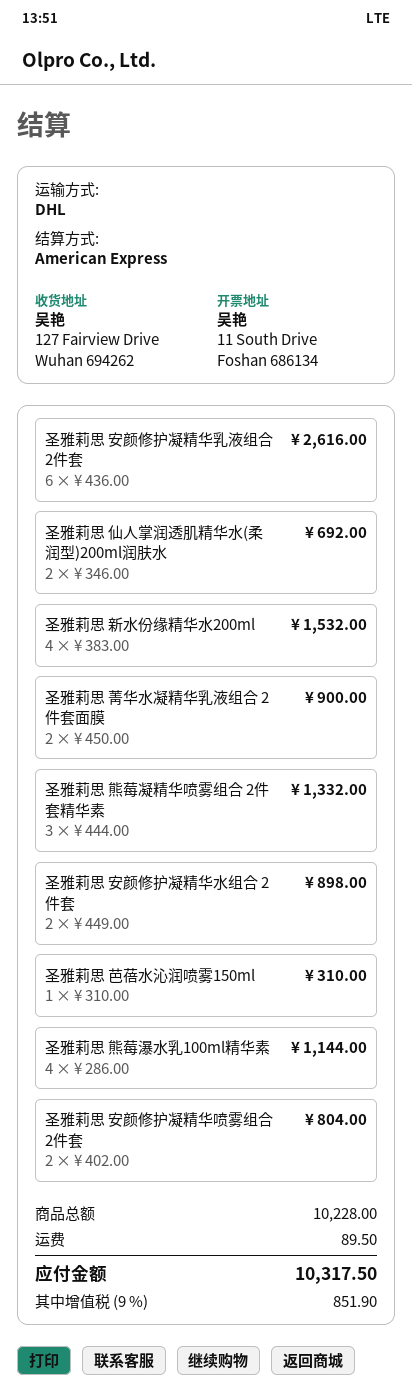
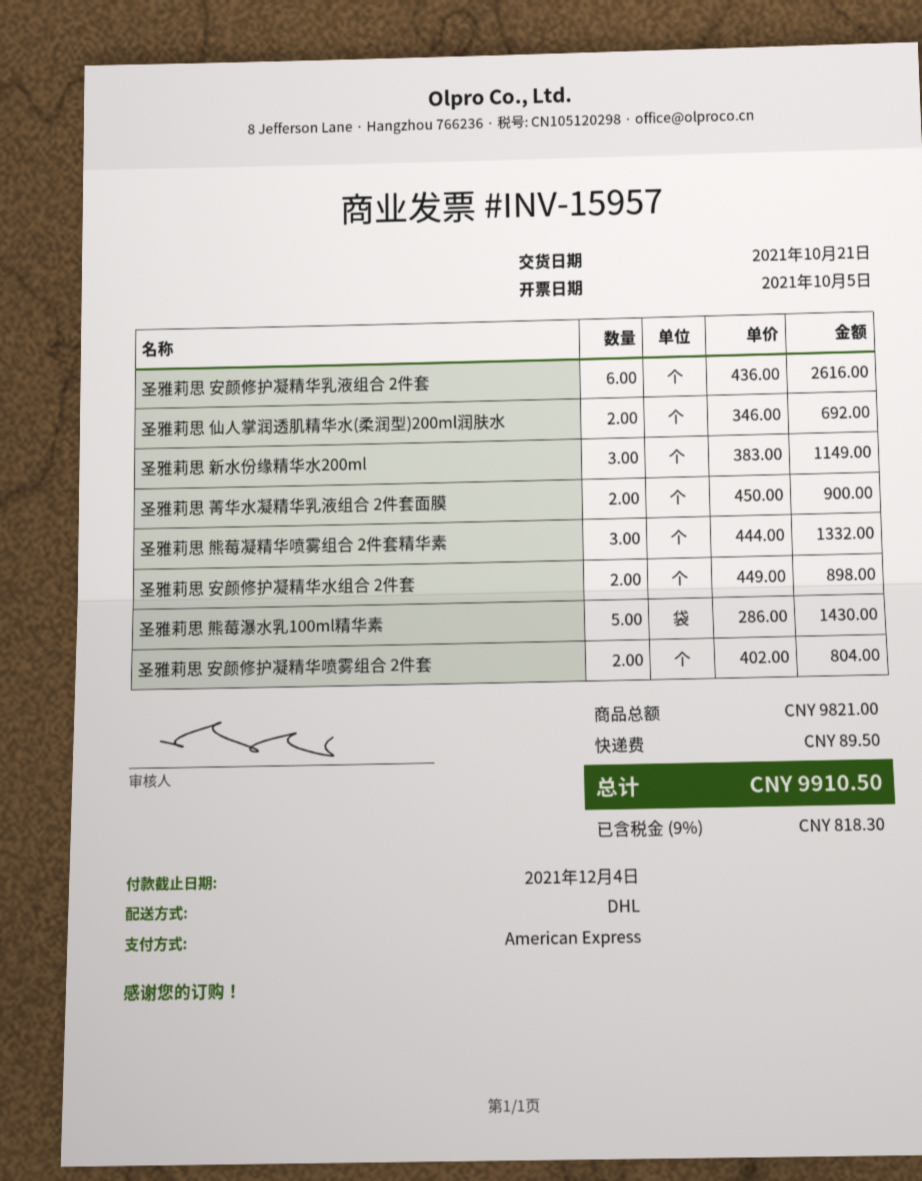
圣雅莉思 新水份缘精华水200ml: 4 x 383.00 = 1532.00 -> 3 x 383.00 = 1149.00
圣雅莉思 芭蓓水沁润喷雾150ml: 1 x 310.00 = 310.00 -> none
圣雅莉思 熊莓瀑水乳100ml精华素: 4 x 286.00 = 1144.00 -> 5 x 286.00 = 1430.00
subtotal: 10228.00 -> 9821.00
tax: 9% = 851.90 -> 9% = 818.30
total: 10317.50 -> 9910.50

